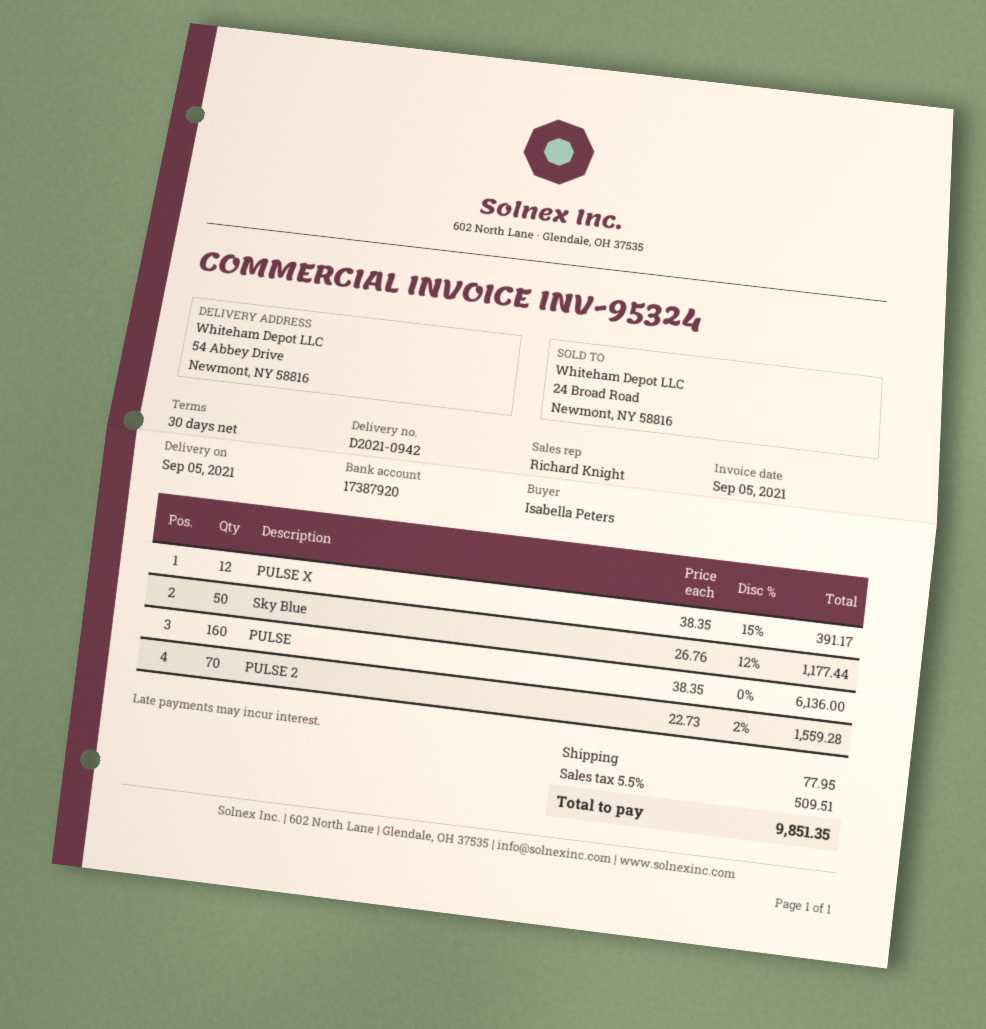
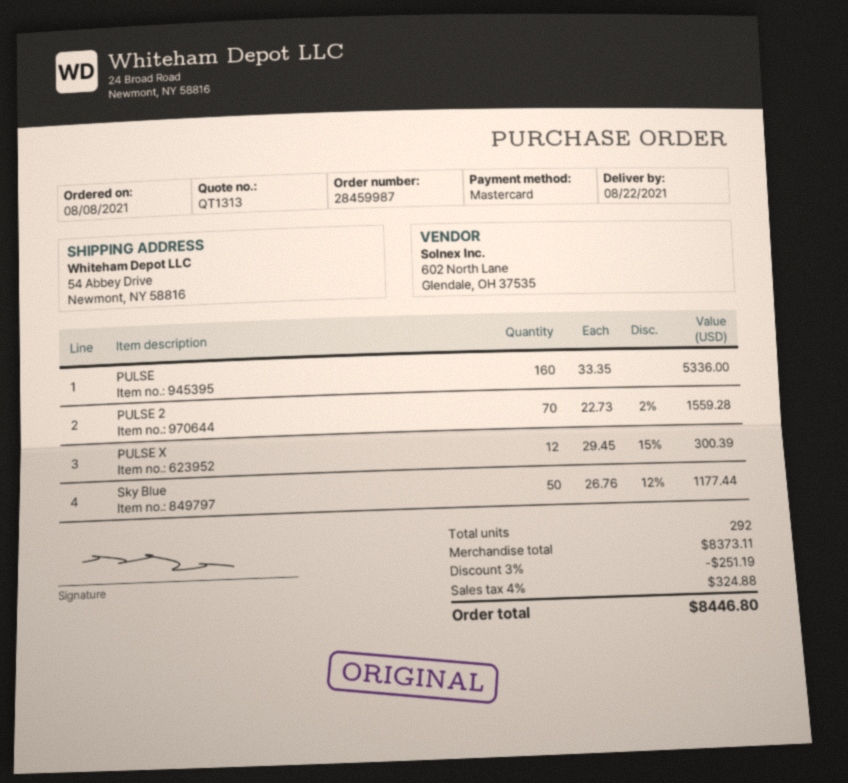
delivery date: 2021-09-05 -> 2021-08-22
PULSE X: 12 x 38.35 - 15% = 391.17 -> 12 x 29.45 - 15% = 300.39
PULSE: 160 x 38.35 = 6136.00 -> 160 x 33.35 = 5336.00
discount: none -> 3% = 251.19
shipping: 77.95 -> none
tax: 5.5% = 509.51 -> 4% = 324.88
total: 9851.35 -> 8446.80

